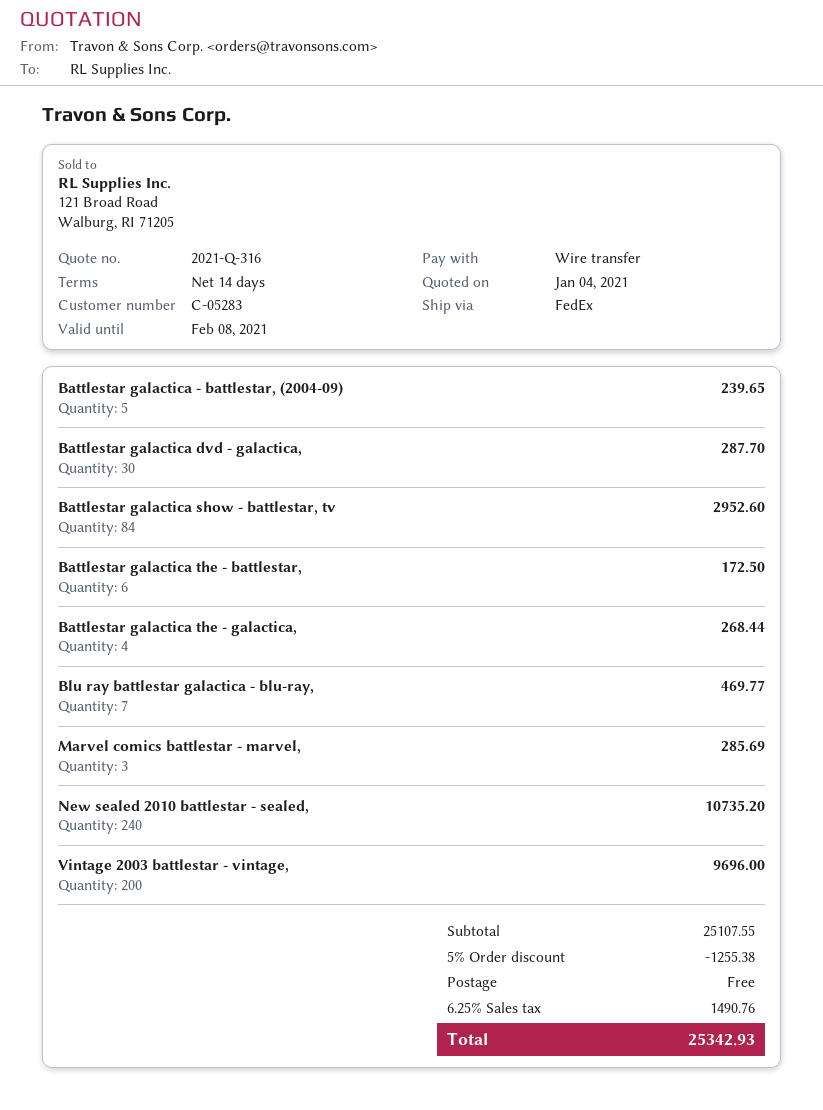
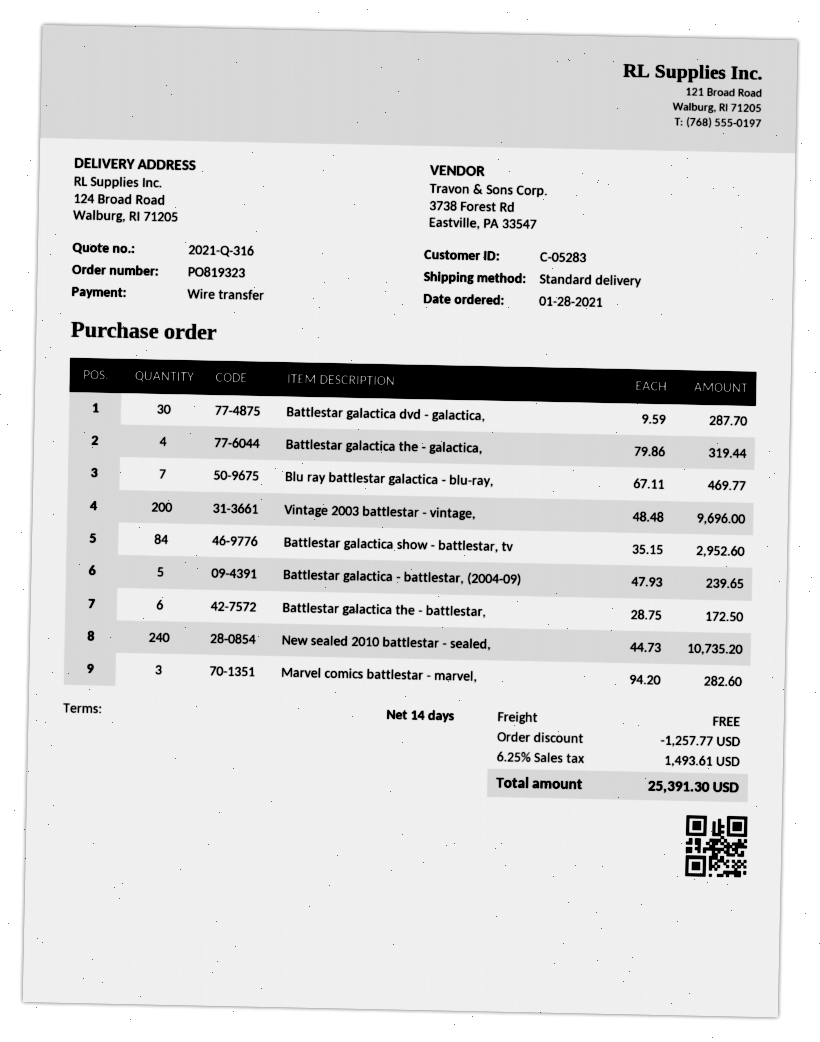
shipping method: FedEx -> standard
Battlestar galactica the - galactica,: 4 for 268.44 -> 4 for 319.44
Marvel comics battlestar - marvel,: 3 for 285.69 -> 3 for 282.60
discount: 1255.38 -> 1257.77
tax: 6.25% = 1490.76 -> 6.25% = 1493.61
total: 25342.93 -> 25391.30

